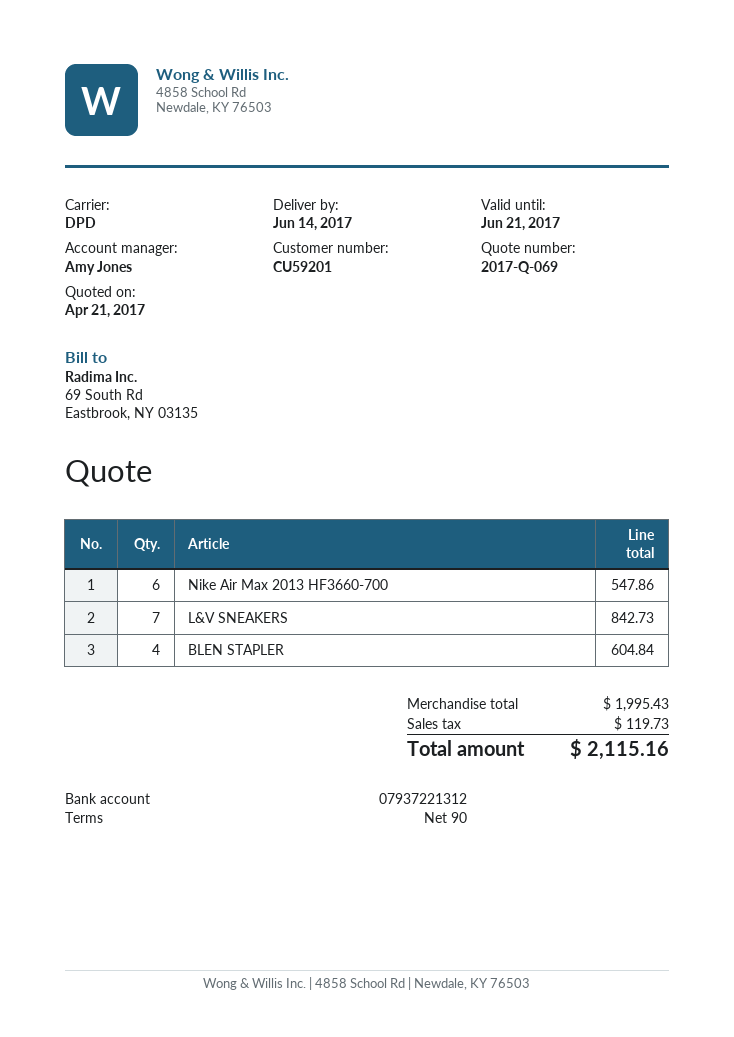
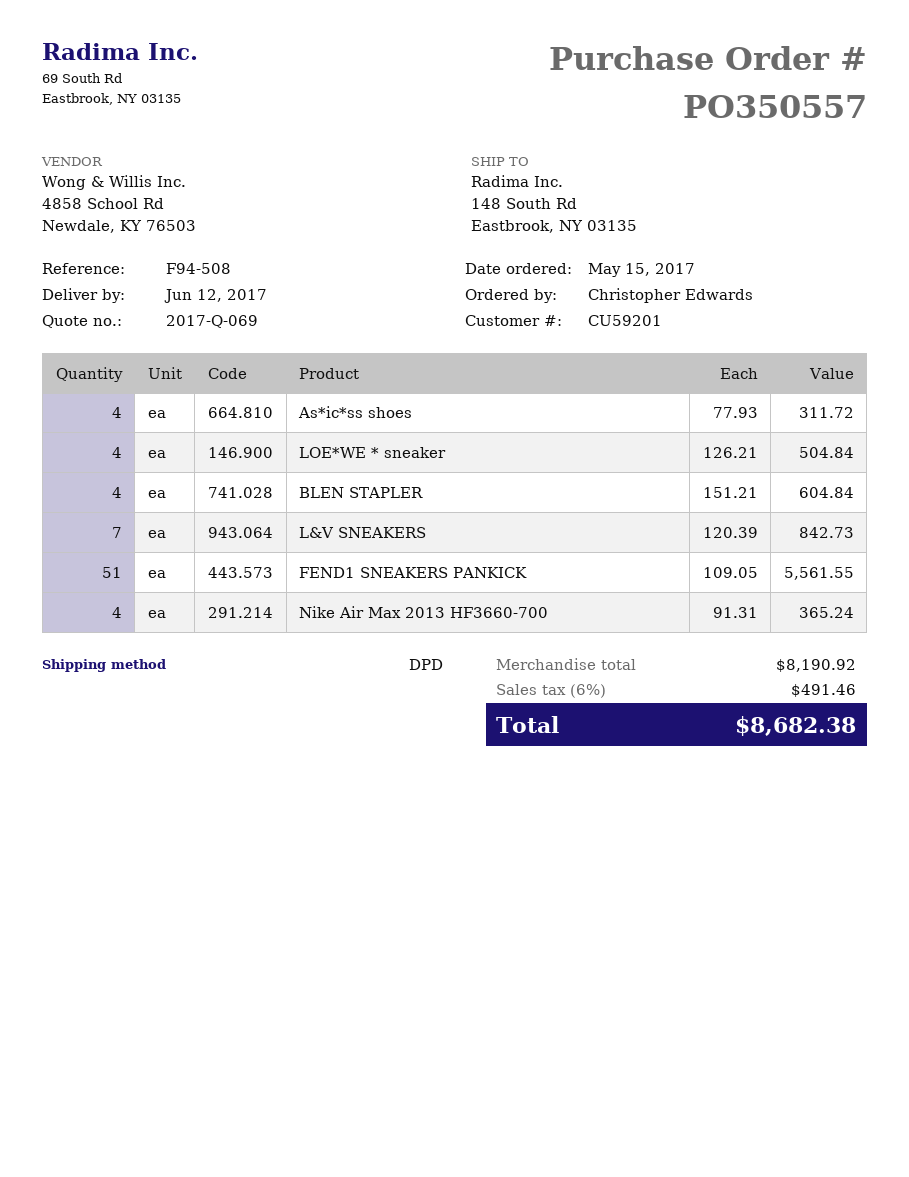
delivery date: 2017-06-14 -> 2017-06-12
Nike Air Max 2013 HF3660-700: 6 for 547.86 -> 4 for 365.24
As*ic*ss shoes: none -> 4 for 311.72
LOE*WE * sneaker: none -> 4 for 504.84
FEND1 SNEAKERS PANKICK: none -> 51 for 5561.55
subtotal: 1995.43 -> 8190.92
tax: 119.73 -> 491.46
total: 2115.16 -> 8682.38

